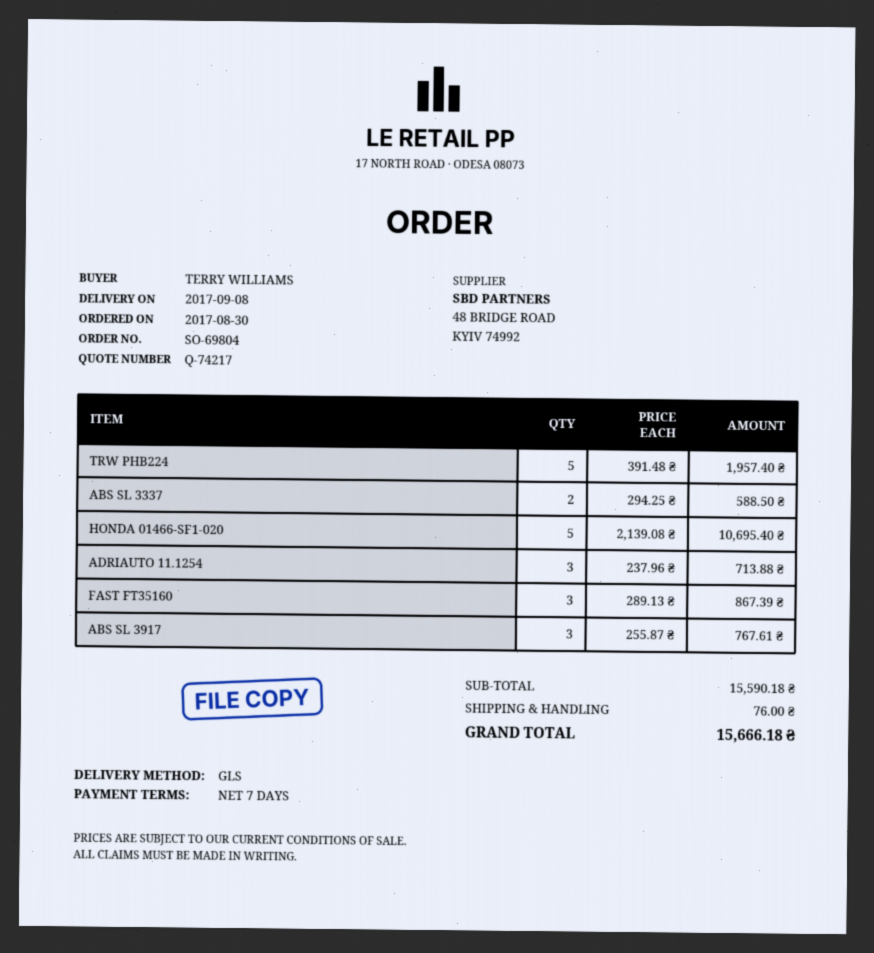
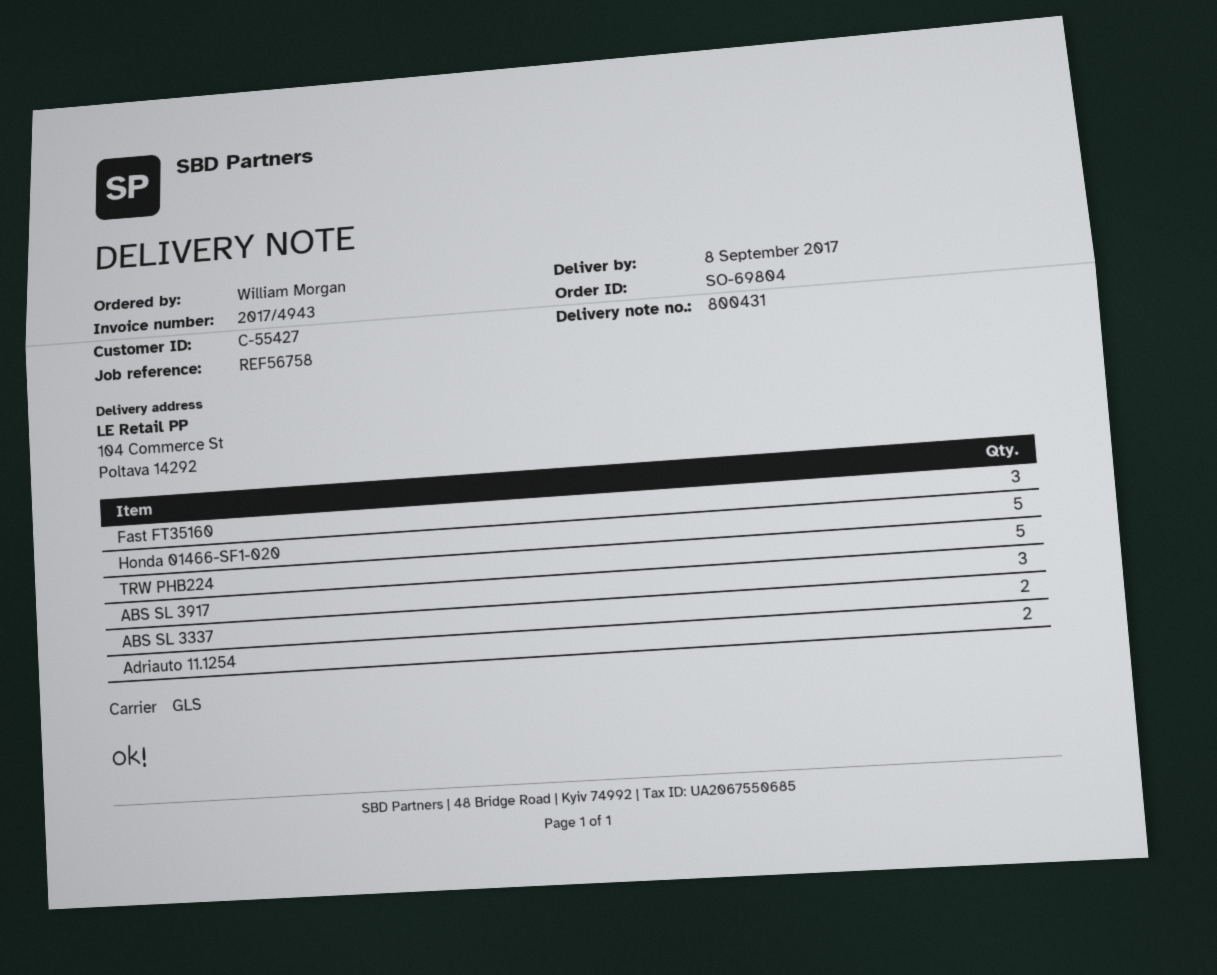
ordered by: TERRY WILLIAMS -> William Morgan
ADRIAUTO 11.1254: 3 -> 2

